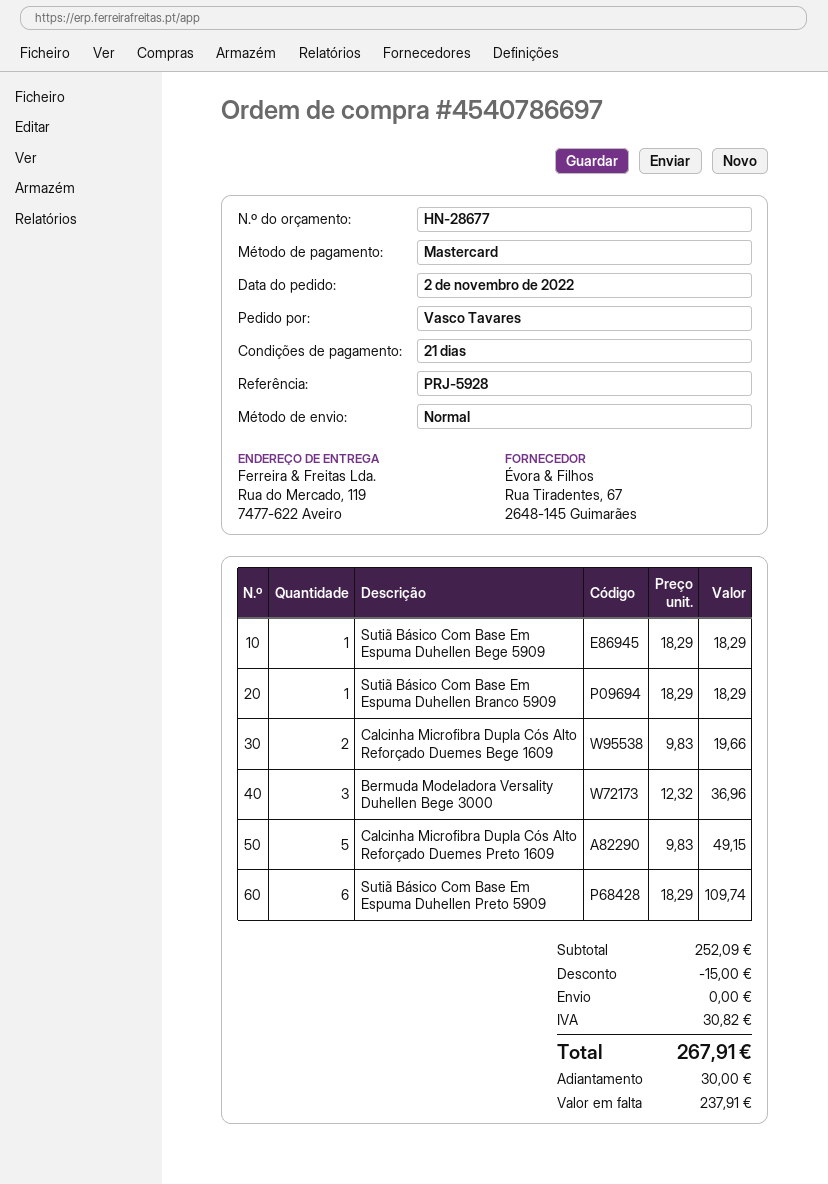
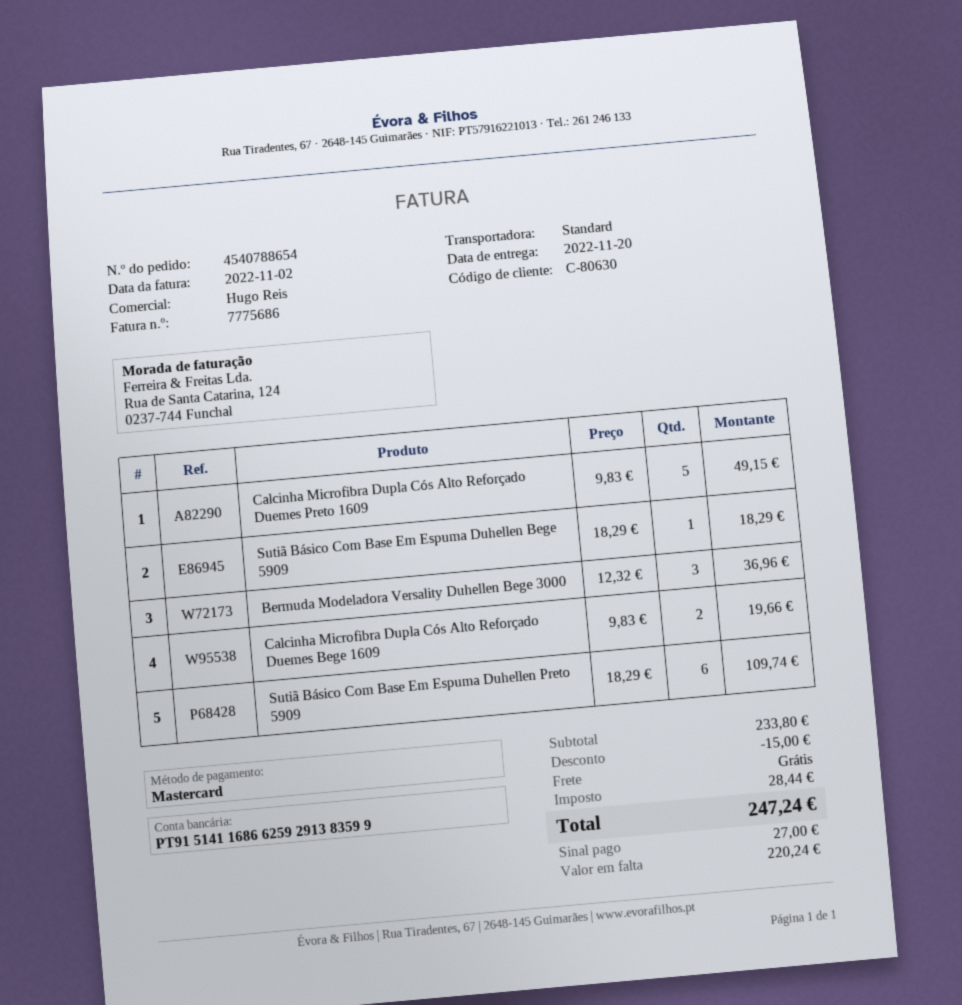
order number: 4540786697 -> 4540788654
Sutiã Básico Com Base Em Espuma Duhellen Branco 5909: 1 x 18.29 = 18.29 -> none
subtotal: 252.09 -> 233.80
tax: 30.82 -> 28.44
total: 267.91 -> 247.24
deposit: 30.00 -> 27.00
balance: 237.91 -> 220.24

